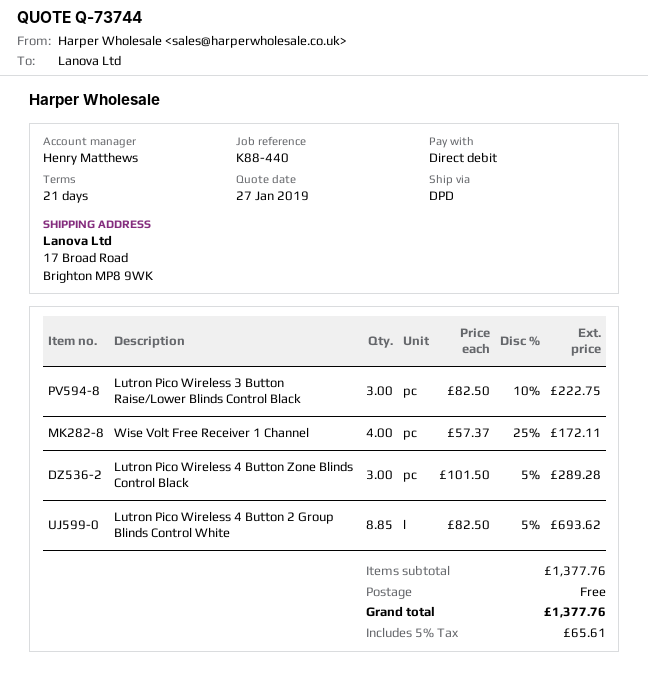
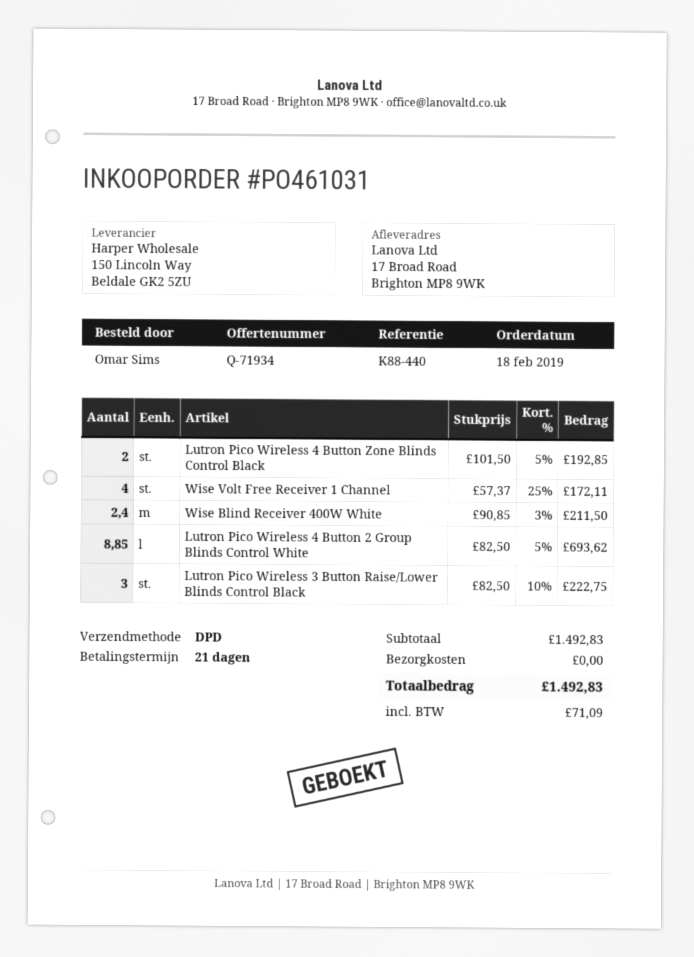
quote number: Q-73744 -> Q-71934
Lutron Pico Wireless 4 Button Zone Blinds Control Black: 3 x 101.50 - 5% = 289.28 -> 2 x 101.50 - 5% = 192.85
Wise Blind Receiver 400W White: none -> 2.4 x 90.85 - 3% = 211.50
subtotal: 1377.76 -> 1492.83
tax: 65.61 -> 71.09
total: 1377.76 -> 1492.83

